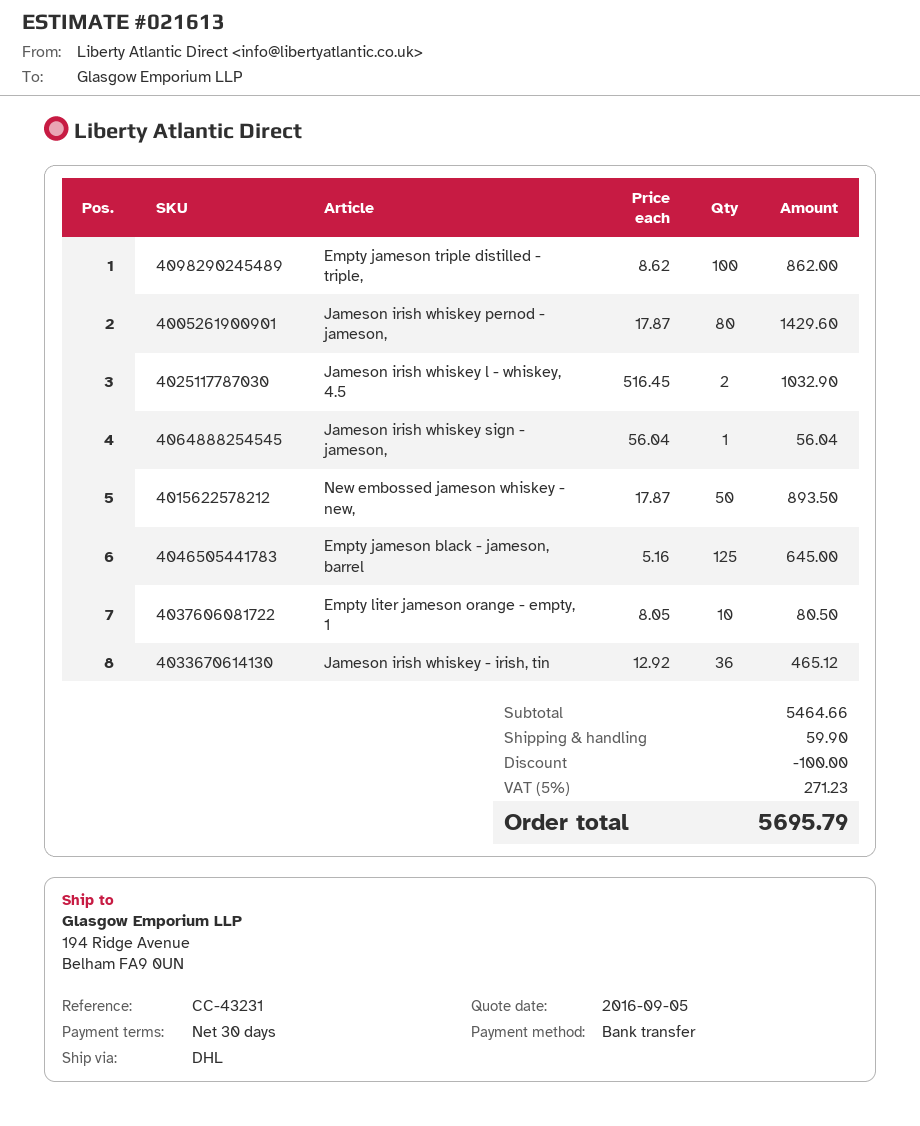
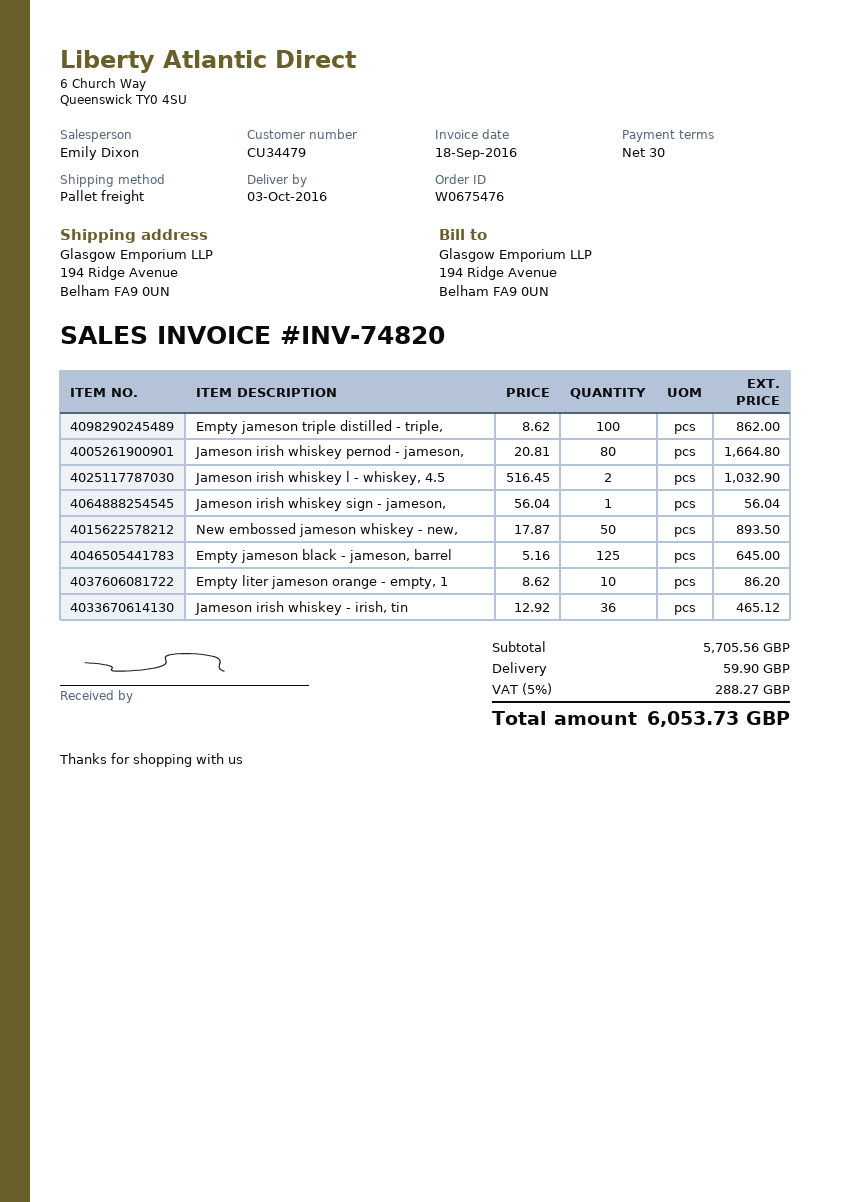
shipping method: DHL -> pallet freight
Jameson irish whiskey pernod - jameson,: 80 x 17.87 = 1429.60 -> 80 x 20.81 = 1664.80
Empty liter jameson orange - empty, 1: 10 x 8.05 = 80.50 -> 10 x 8.62 = 86.20
subtotal: 5464.66 -> 5705.56
discount: 100.00 -> none
tax: 5% = 271.23 -> 5% = 288.27
total: 5695.79 -> 6053.73

